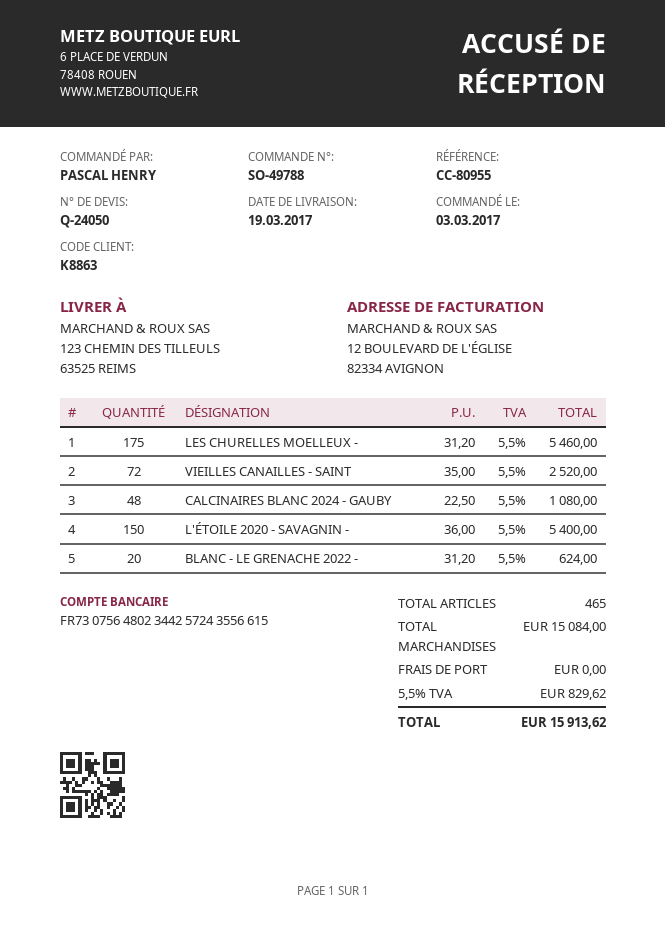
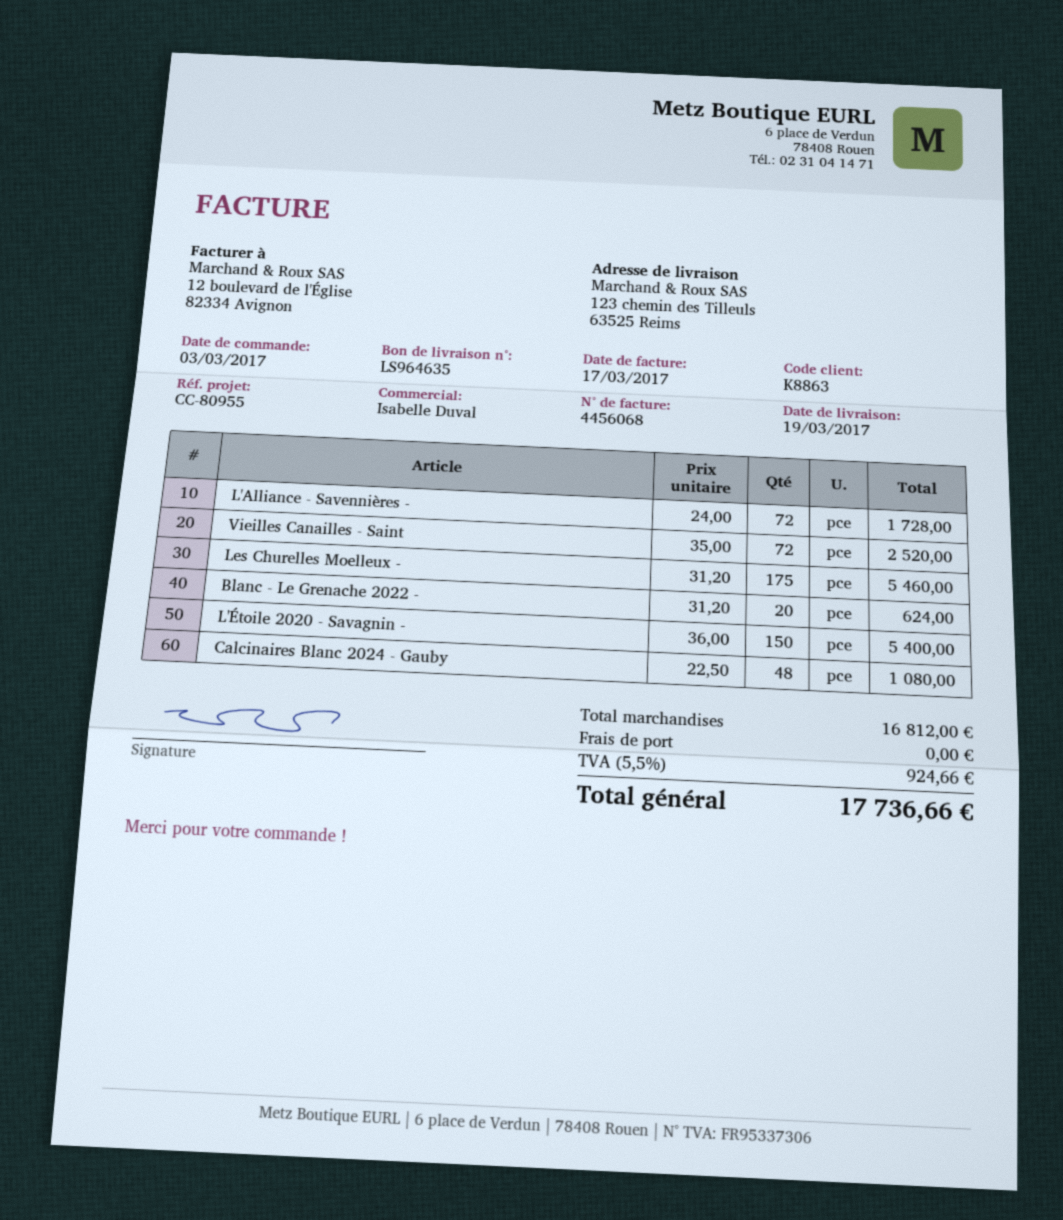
L'Alliance - Savennières -: none -> 72 x 24.00 = 1728.00
subtotal: 15084.00 -> 16812.00
tax: 5.5% = 829.62 -> 5.5% = 924.66
total: 15913.62 -> 17736.66

